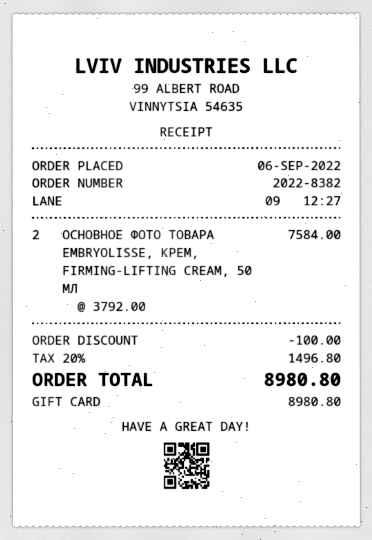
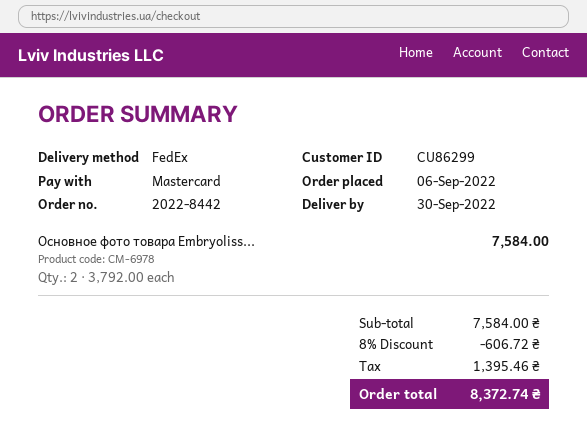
order number: 2022-8382 -> 2022-8442
payment method: gift card -> Mastercard
discount: 100.00 -> 606.72
tax: 1496.80 -> 1395.46
total: 8980.80 -> 8372.74

